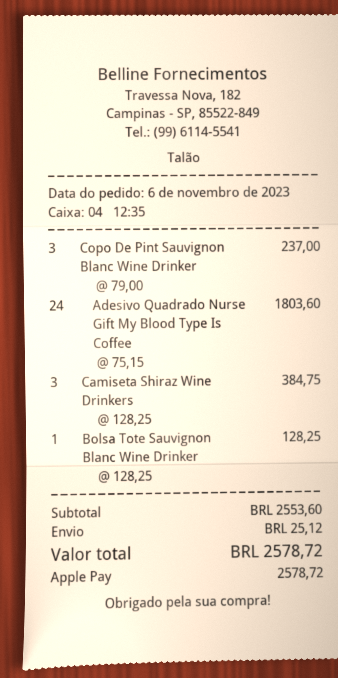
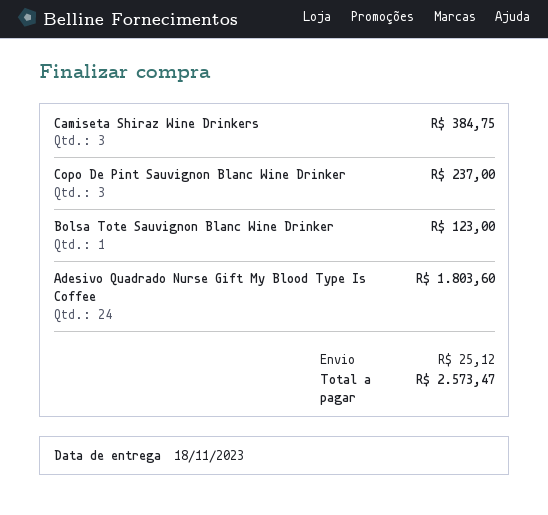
Bolsa Tote Sauvignon Blanc Wine Drinker: 1 for 128.25 -> 1 for 123.00
total: 2578.72 -> 2573.47

